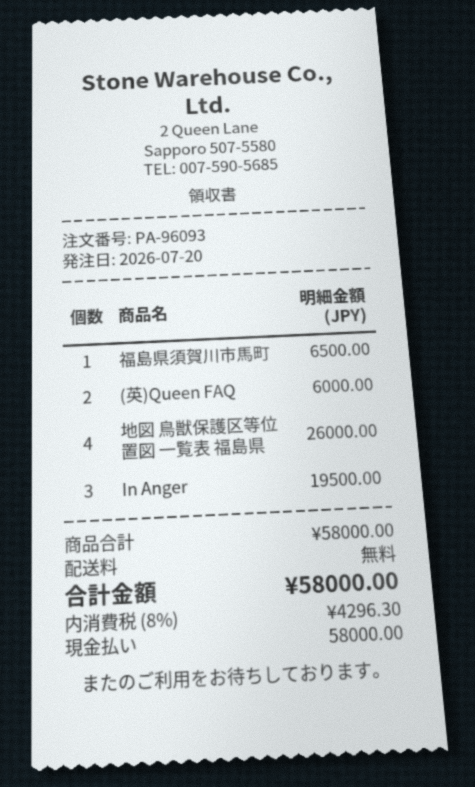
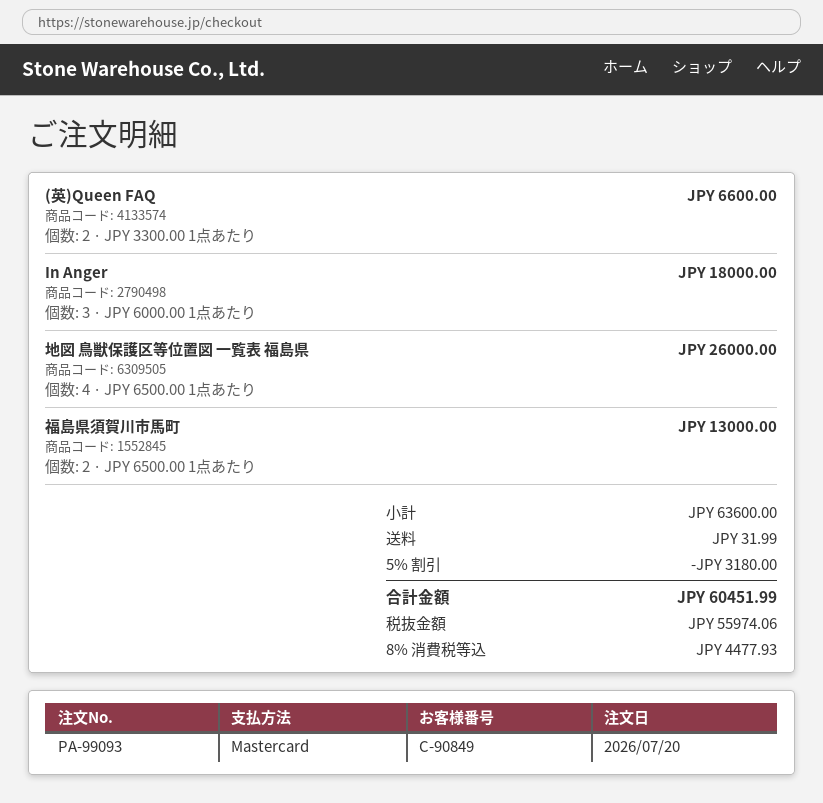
order number: PA-96093 -> PA-99093
payment method: cash -> Mastercard
福島県須賀川市馬町: 1 for 6500.00 -> 2 for 13000.00
(英)Queen FAQ: 2 for 6000.00 -> 2 for 6600.00
In Anger: 3 for 19500.00 -> 3 for 18000.00
subtotal: 58000.00 -> 63600.00
discount: none -> 5% = 3180.00
shipping: 0.00 -> 31.99
tax: 8% = 4296.30 -> 8% = 4477.93
total: 58000.00 -> 60451.99

